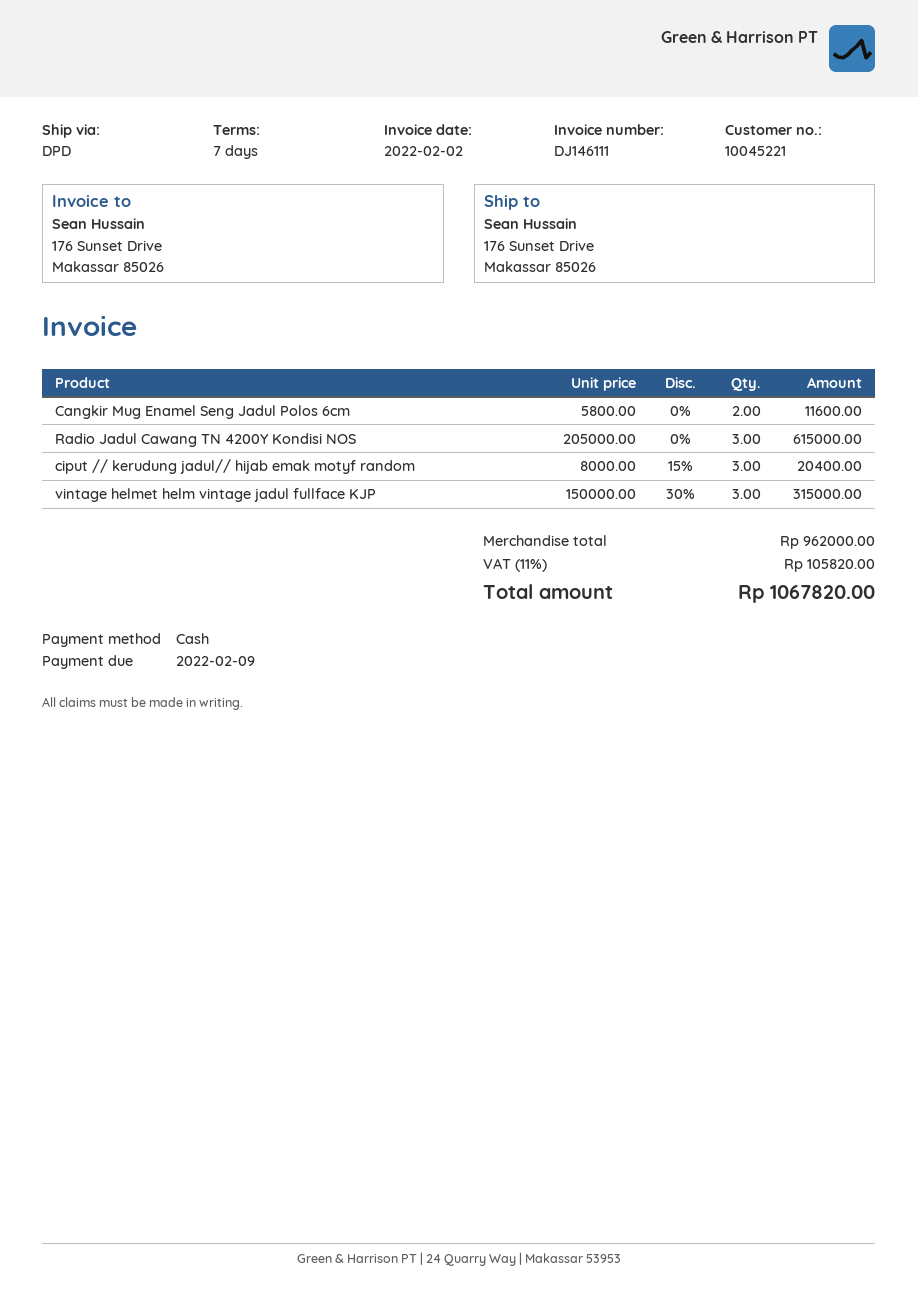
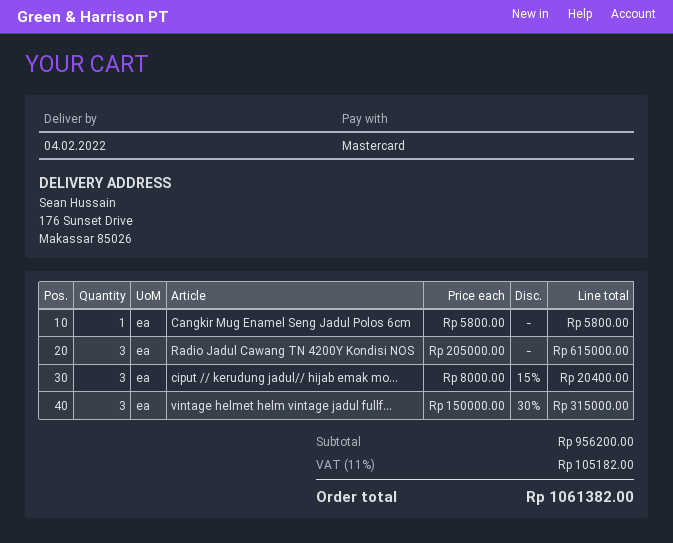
payment method: cash -> Mastercard
Cangkir Mug Enamel Seng Jadul Polos 6cm: 2 x 5800.00 = 11600.00 -> 1 x 5800.00 = 5800.00
subtotal: 962000.00 -> 956200.00
tax: 11% = 105820.00 -> 11% = 105182.00
total: 1067820.00 -> 1061382.00

